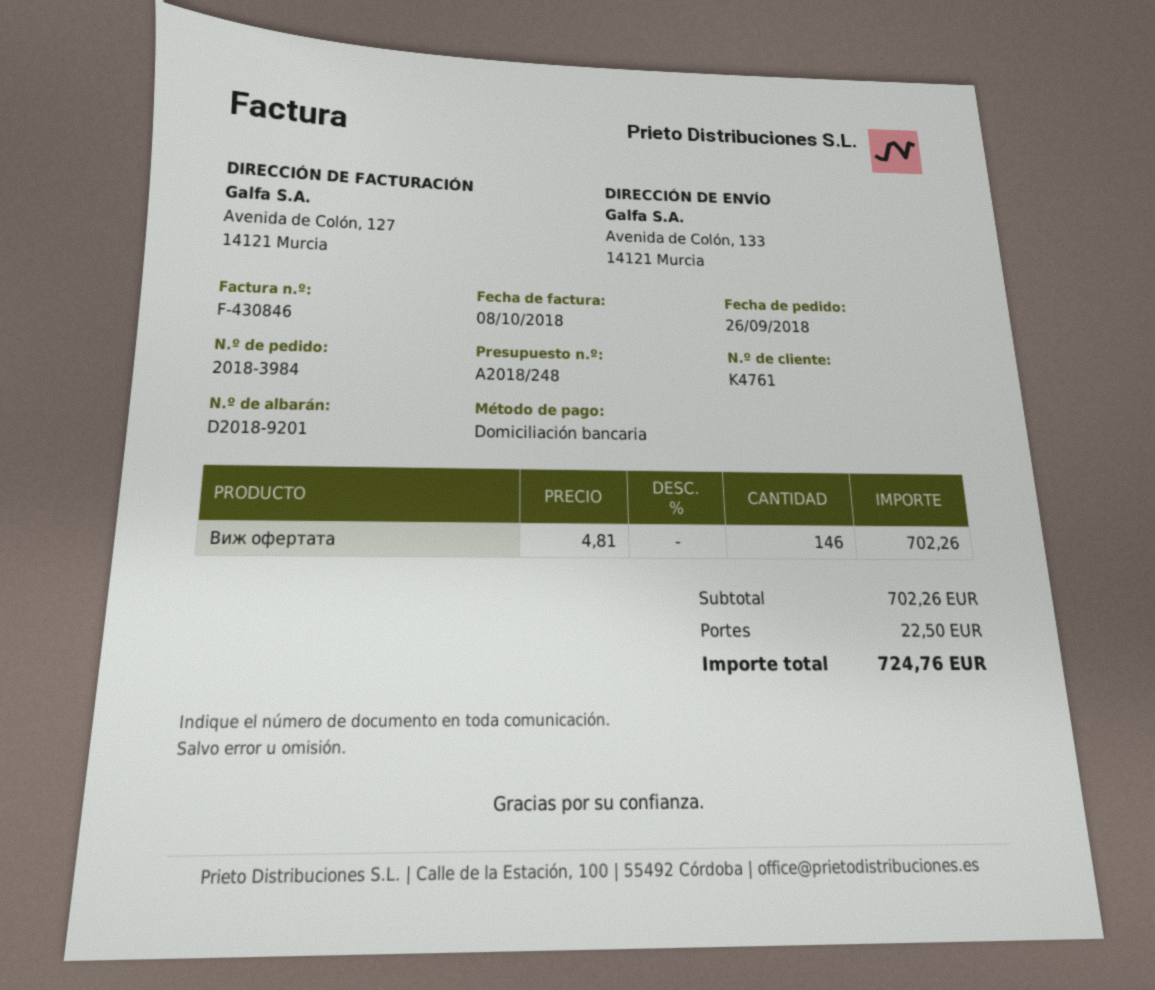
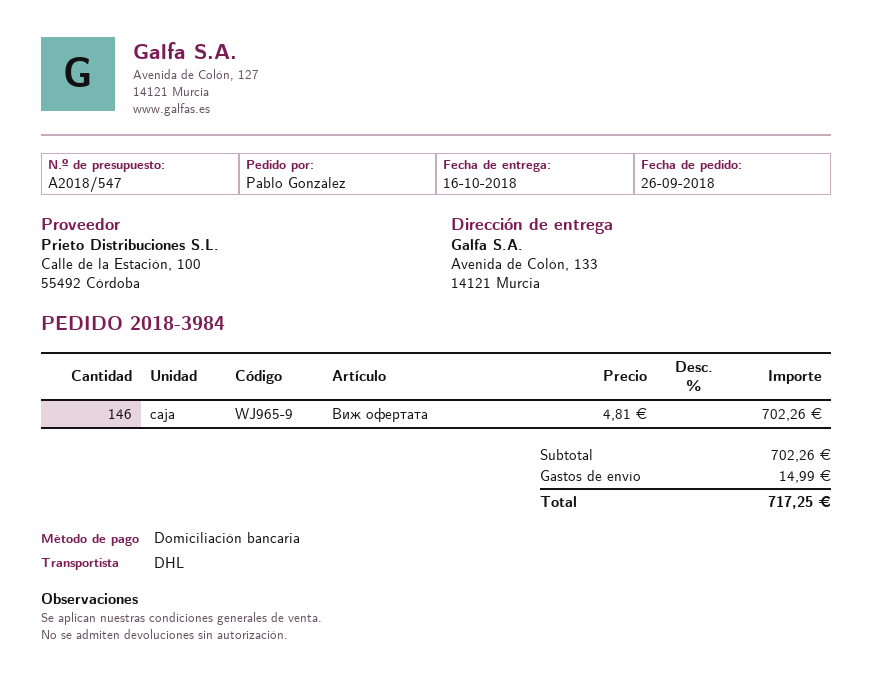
quote number: A2018/248 -> A2018/547
shipping: 22.50 -> 14.99
total: 724.76 -> 717.25

